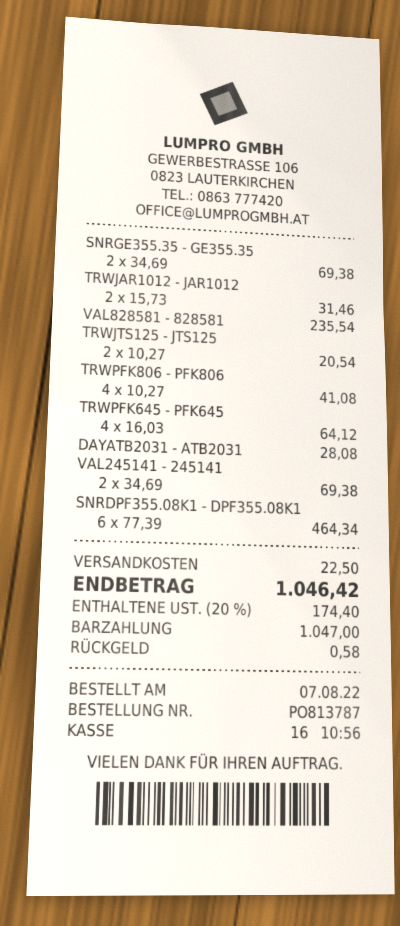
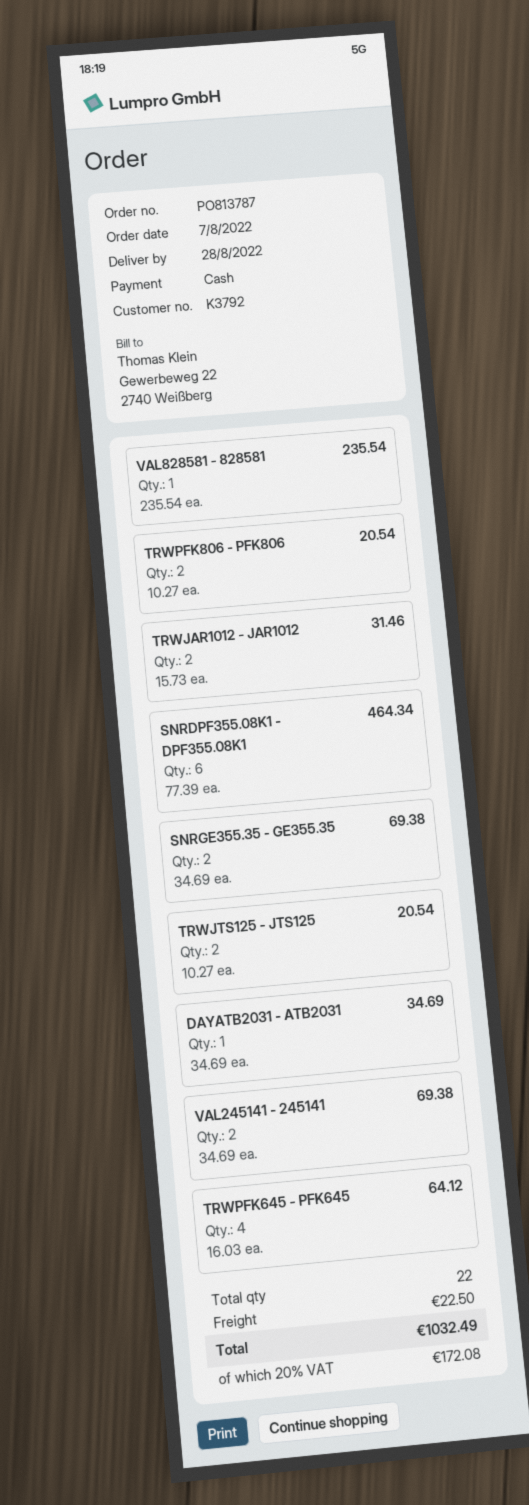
TRWPFK806 - PFK806: 4 x 10.27 = 41.08 -> 2 x 10.27 = 20.54
DAYATB2031 - ATB2031: 1 x 28.08 = 28.08 -> 1 x 34.69 = 34.69
tax: 20% = 174.40 -> 20% = 172.08
total: 1046.42 -> 1032.49

